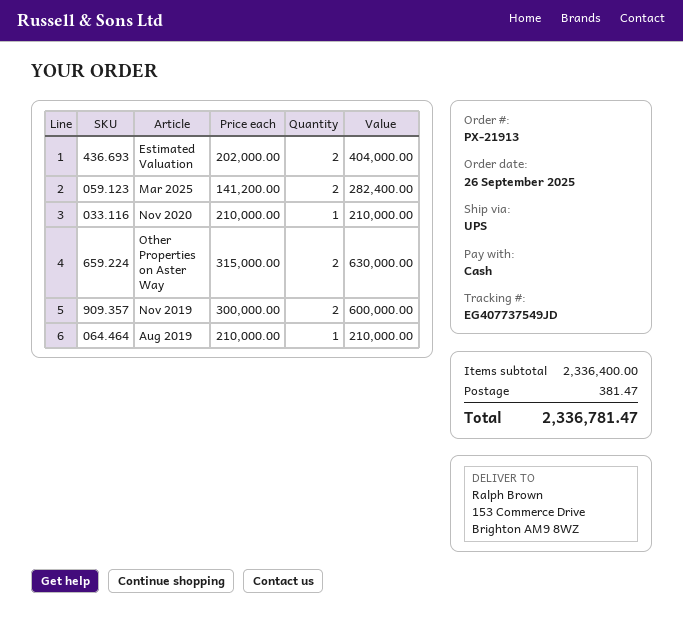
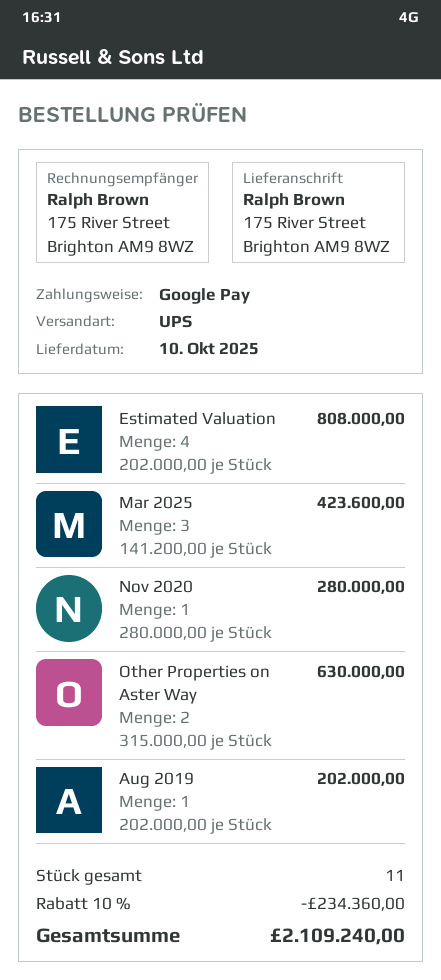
payment method: cash -> Google Pay
ship to: 153 Commerce Drive, Brighton AM9 8WZ -> 175 River Street, Brighton AM9 8WZ
Estimated Valuation: 2 x 202000.00 = 404000.00 -> 4 x 202000.00 = 808000.00
Mar 2025: 2 x 141200.00 = 282400.00 -> 3 x 141200.00 = 423600.00
Nov 2020: 1 x 210000.00 = 210000.00 -> 1 x 280000.00 = 280000.00
Nov 2019: 2 x 300000.00 = 600000.00 -> none
Aug 2019: 1 x 210000.00 = 210000.00 -> 1 x 202000.00 = 202000.00
discount: none -> 10% = 234360.00
shipping: 381.47 -> none
total: 2336781.47 -> 2109240.00

